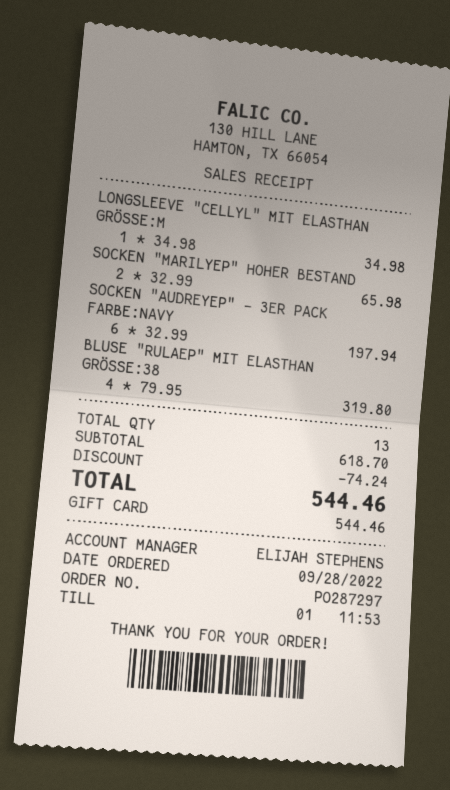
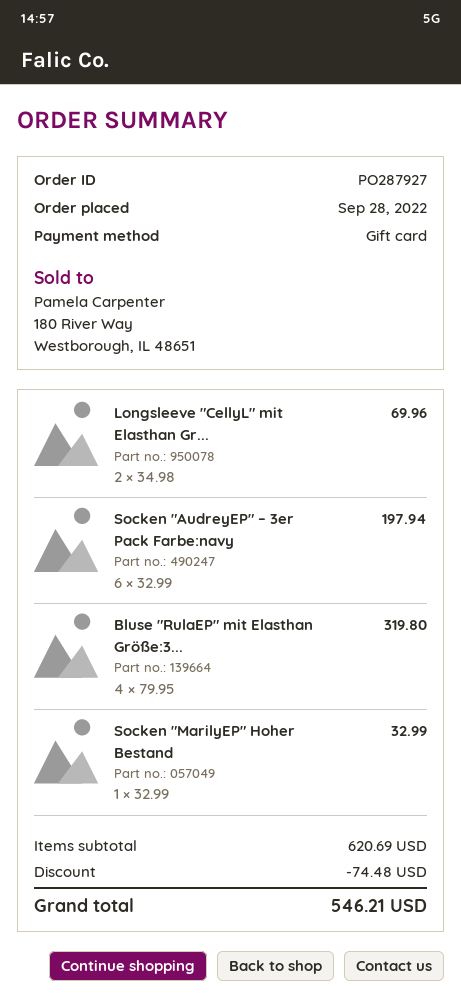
order number: PO287297 -> PO287927
LONGSLEEVE "CELLYL" MIT ELASTHAN GRÖSSE:M: 1 x 34.98 = 34.98 -> 2 x 34.98 = 69.96
SOCKEN "MARILYEP" HOHER BESTAND: 2 x 32.99 = 65.98 -> 1 x 32.99 = 32.99
subtotal: 618.70 -> 620.69
discount: 74.24 -> 74.48
total: 544.46 -> 546.21

